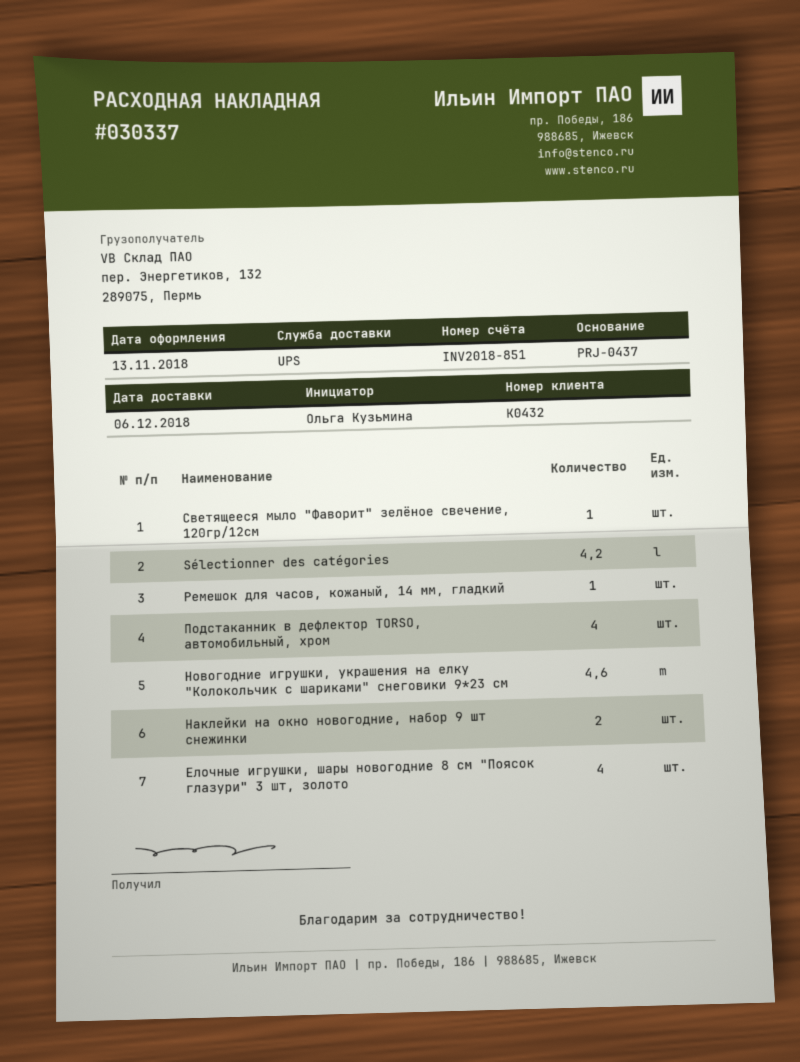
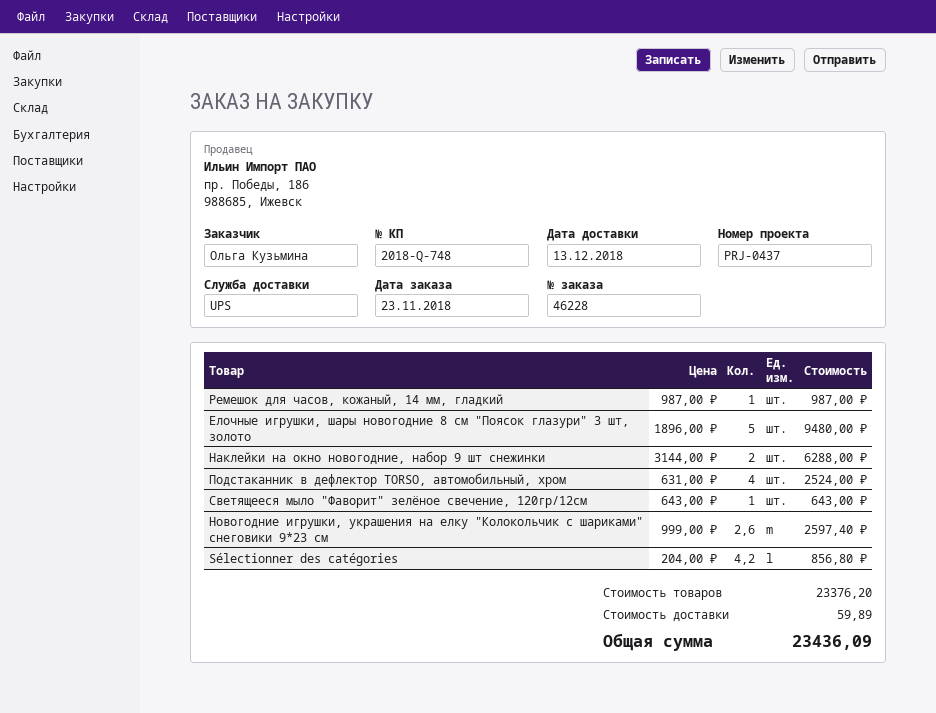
order date: 2018-11-13 -> 2018-11-23
delivery date: 2018-12-06 -> 2018-12-13
Новогодние игрушки, украшения на елку "Колокольчик с шариками" снеговики 9*23 см: 4.6 -> 2.6
Елочные игрушки, шары новогодние 8 см "Поясок глазури" 3 шт, золото: 4 -> 5

